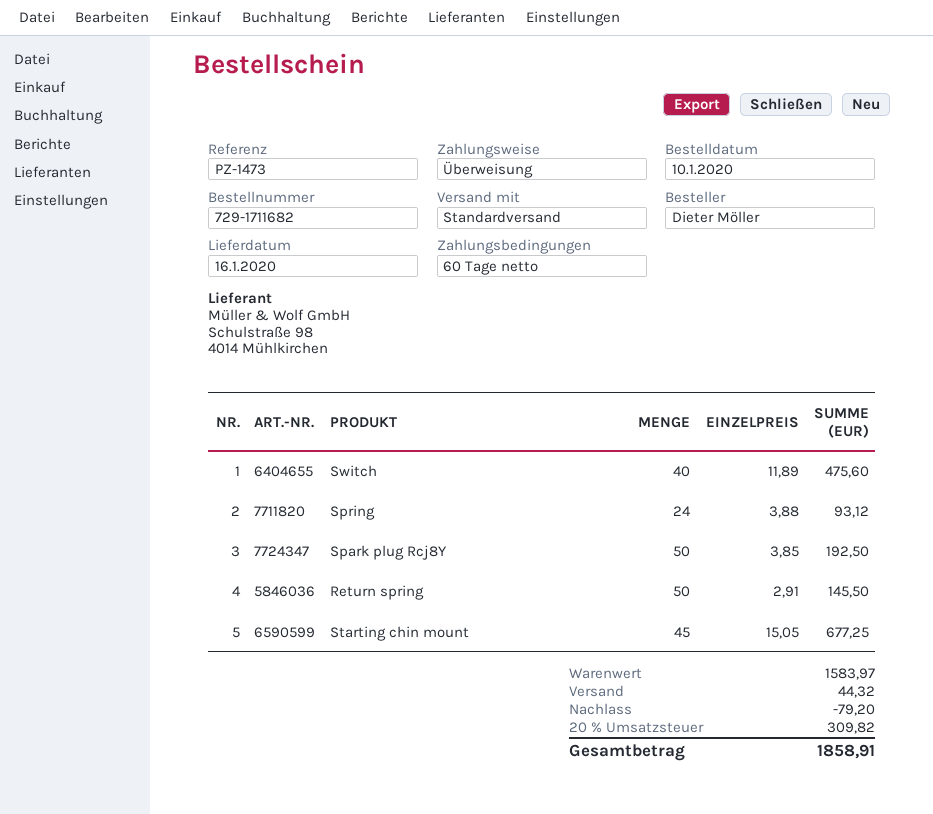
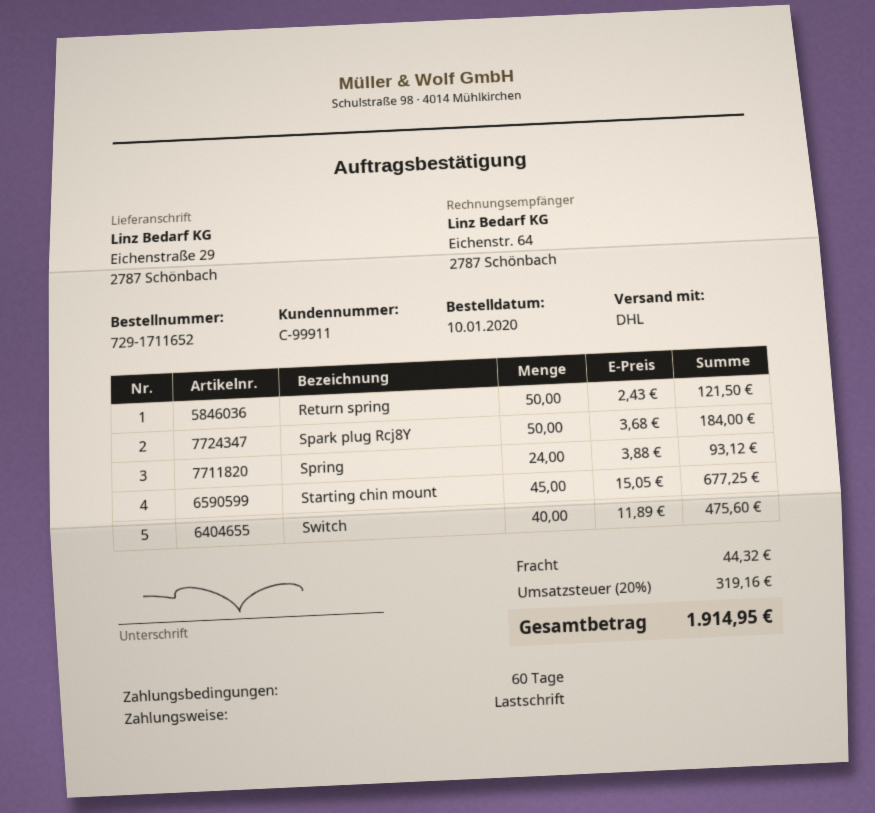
order number: 729-1711682 -> 729-1711652
payment method: bank transfer -> direct debit
shipping method: standard -> DHL
Spark plug Rcj8Y: 50 x 3.85 = 192.50 -> 50 x 3.68 = 184.00
Return spring: 50 x 2.91 = 145.50 -> 50 x 2.43 = 121.50
discount: 79.20 -> none
tax: 20% = 309.82 -> 20% = 319.16
total: 1858.91 -> 1914.95

